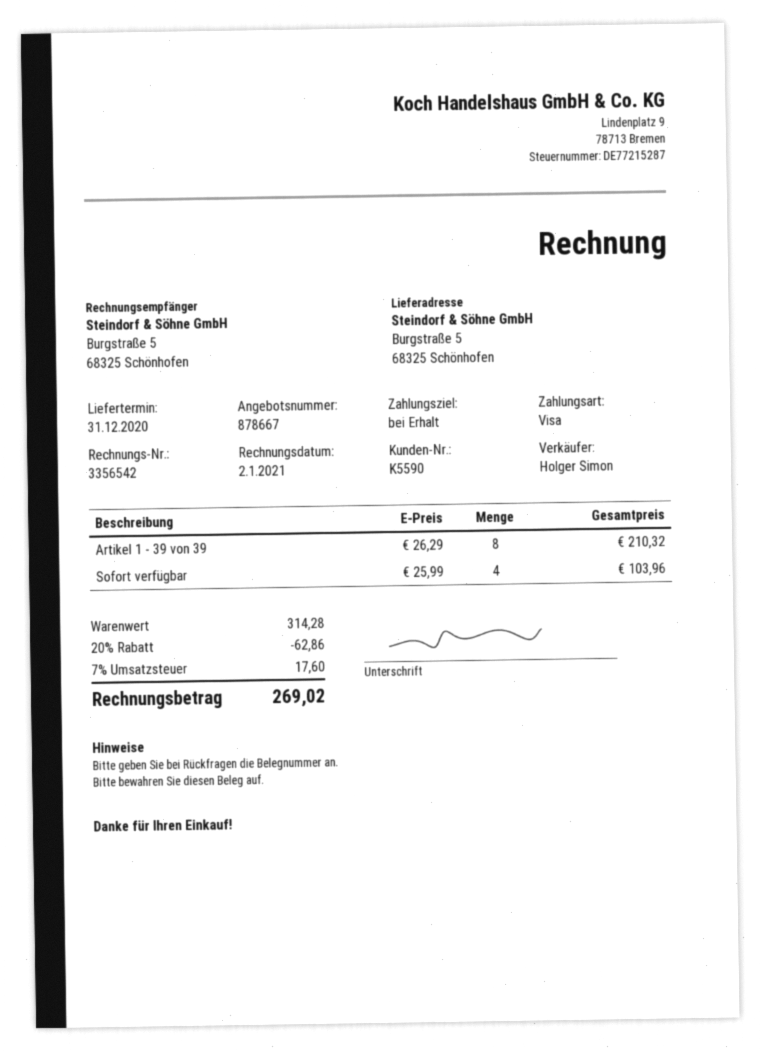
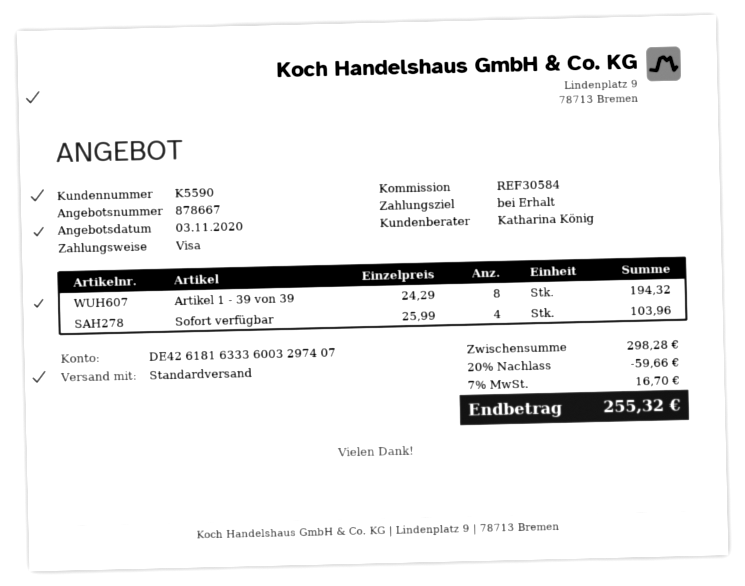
sales rep: Holger Simon -> Katharina König
Artikel 1 - 39 von 39: 8 x 26.29 = 210.32 -> 8 x 24.29 = 194.32
subtotal: 314.28 -> 298.28
discount: 20% = 62.86 -> 20% = 59.66
tax: 7% = 17.60 -> 7% = 16.70
total: 269.02 -> 255.32

